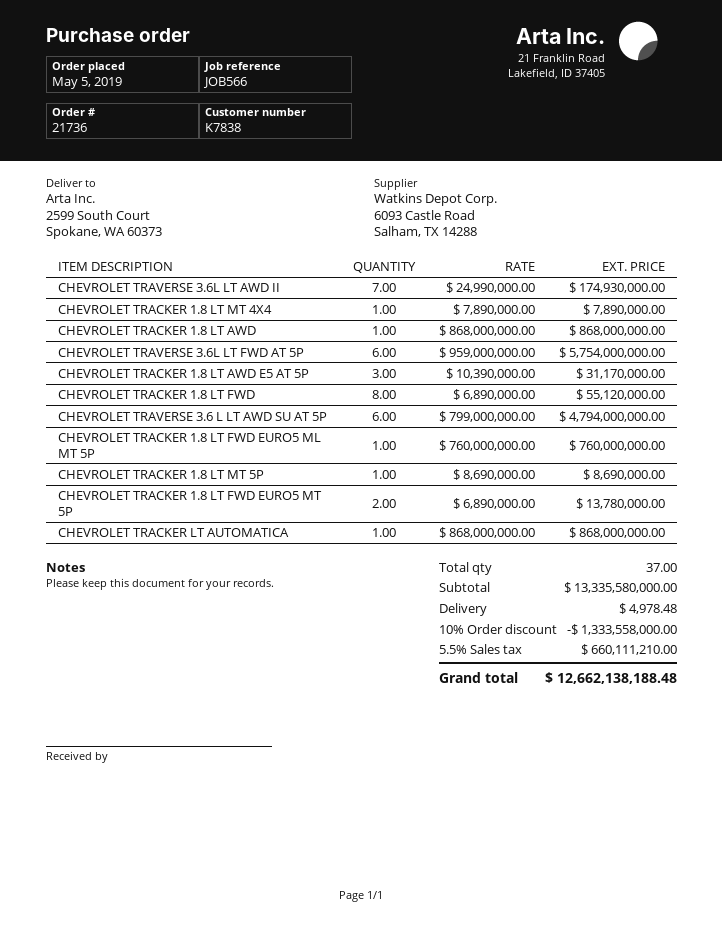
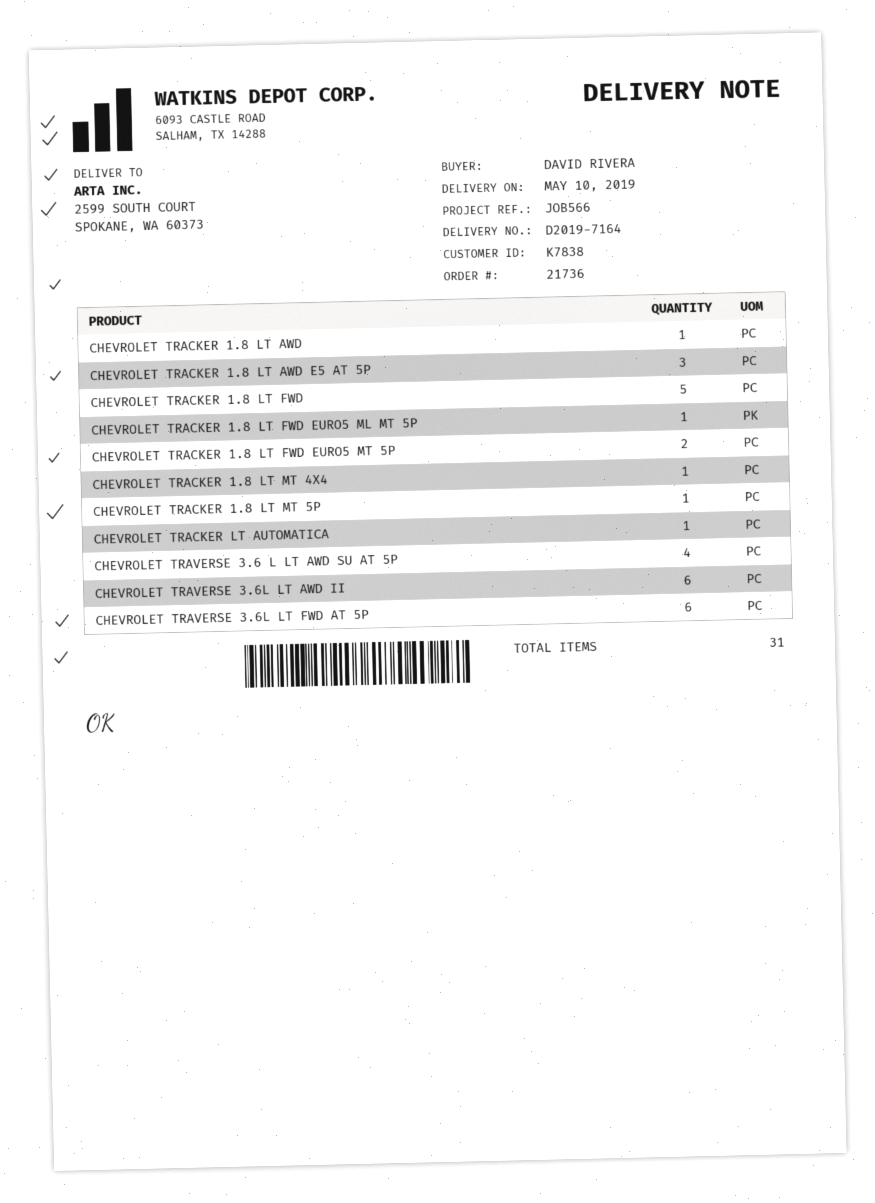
CHEVROLET TRAVERSE 3.6L LT AWD II: 7 -> 6
CHEVROLET TRACKER 1.8 LT FWD: 8 -> 5
CHEVROLET TRAVERSE 3.6 L LT AWD SU AT 5P: 6 -> 4
total quantity: 37 -> 31

